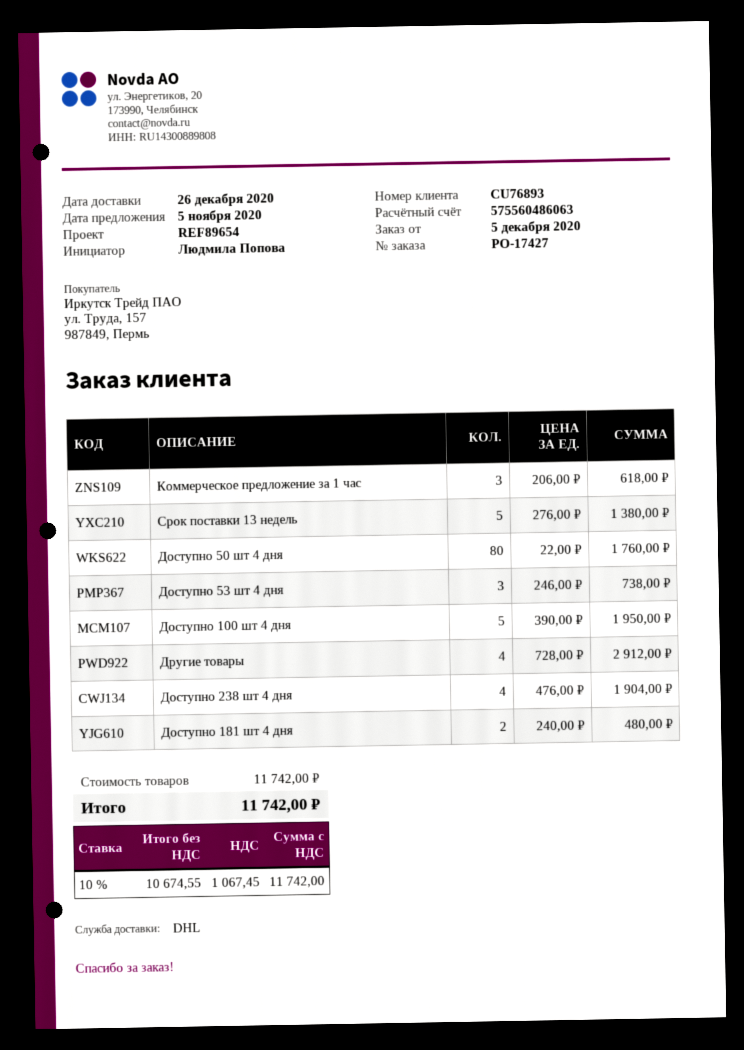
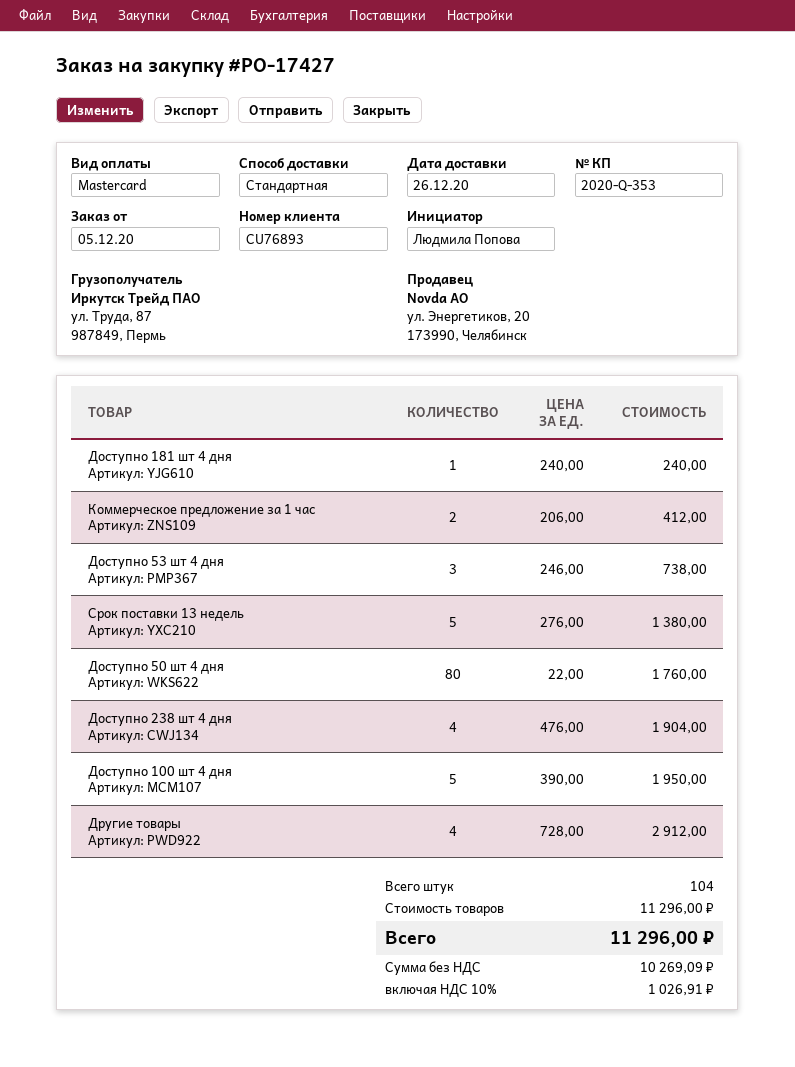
shipping method: DHL -> standard
Коммерческое предложение за 1 час: 3 x 206.00 = 618.00 -> 2 x 206.00 = 412.00
Доступно 181 шт 4 дня: 2 x 240.00 = 480.00 -> 1 x 240.00 = 240.00
subtotal: 11742.00 -> 11296.00
net: 10674.55 -> 10269.09
tax: 10% = 1067.45 -> 10% = 1026.91
total: 11742.00 -> 11296.00

